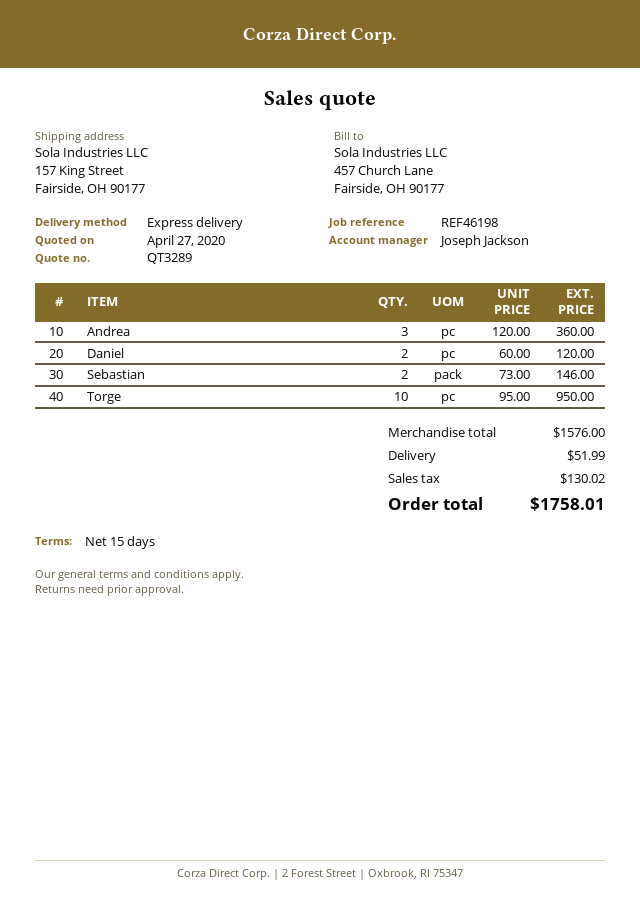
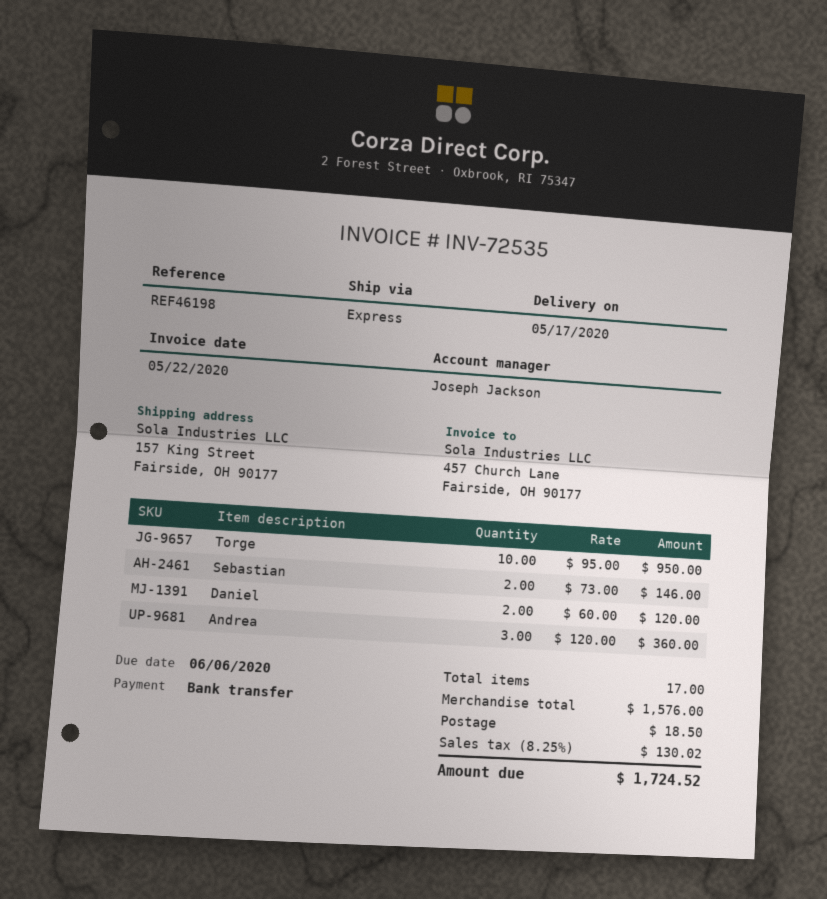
shipping: 51.99 -> 18.50
total: 1758.01 -> 1724.52

